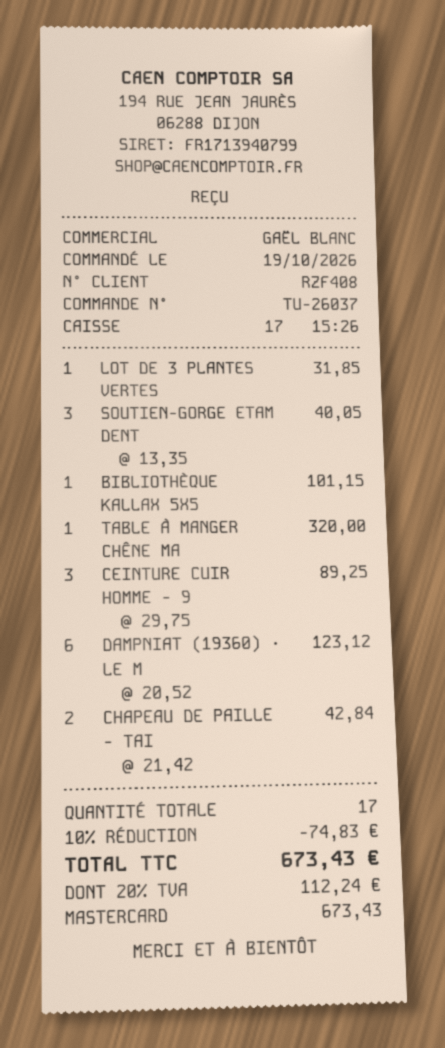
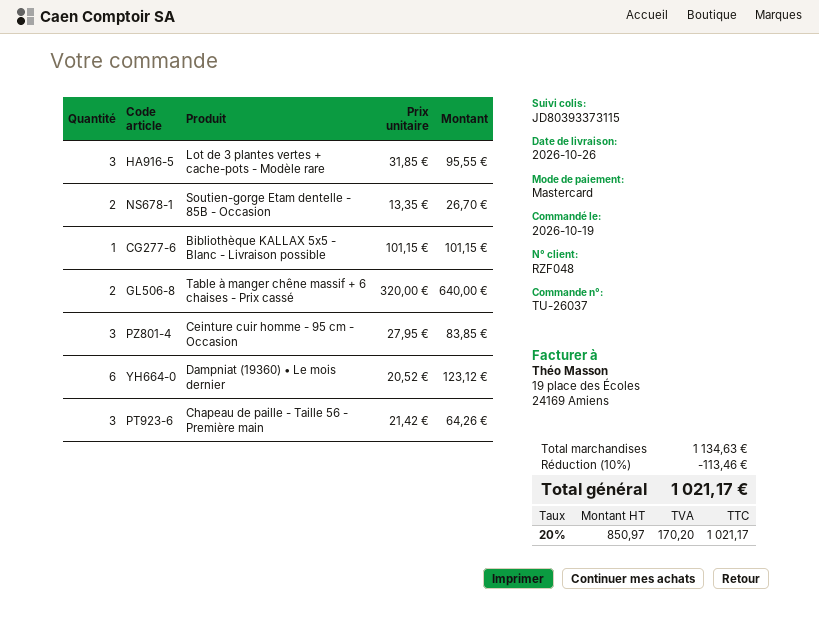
customer number: RZF408 -> RZF048
LOT DE 3 PLANTES VERTES: 1 x 31.85 = 31.85 -> 3 x 31.85 = 95.55
SOUTIEN-GORGE ETAM DENT: 3 x 13.35 = 40.05 -> 2 x 13.35 = 26.70
TABLE À MANGER CHÊNE MA: 1 x 320.00 = 320.00 -> 2 x 320.00 = 640.00
CEINTURE CUIR HOMME - 9: 3 x 29.75 = 89.25 -> 3 x 27.95 = 83.85
CHAPEAU DE PAILLE - TAI: 2 x 21.42 = 42.84 -> 3 x 21.42 = 64.26
discount: 10% = 74.83 -> 10% = 113.46
tax: 20% = 112.24 -> 20% = 170.20
total: 673.43 -> 1021.17

